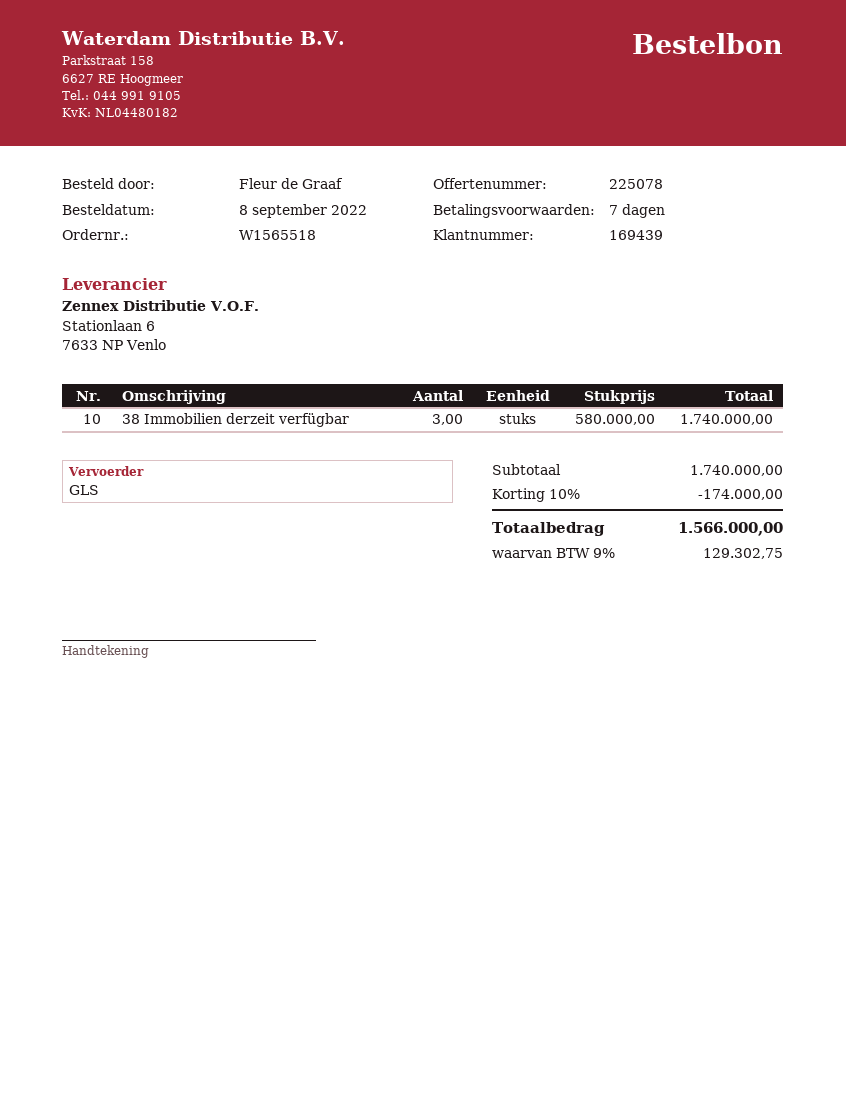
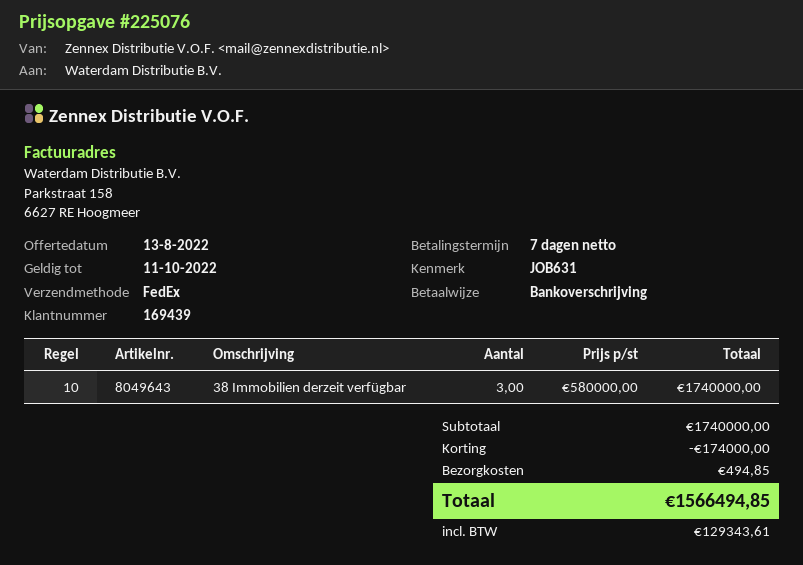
quote number: 225078 -> 225076
shipping method: GLS -> FedEx
shipping: none -> 494.85
tax: 129302.75 -> 129343.61
total: 1566000.00 -> 1566494.85

